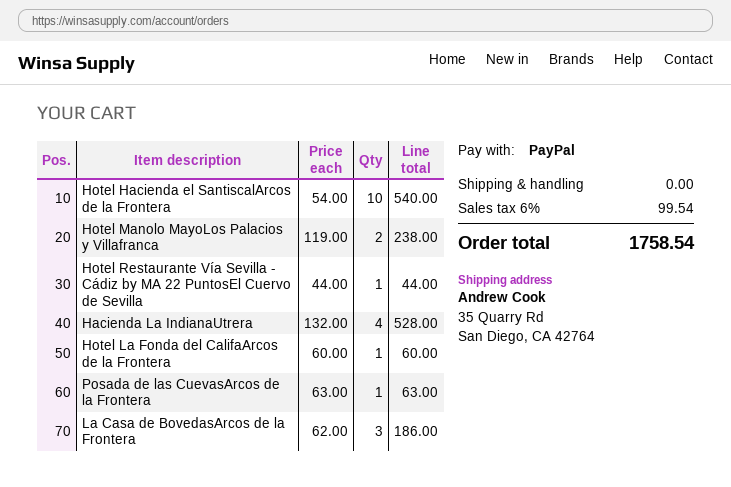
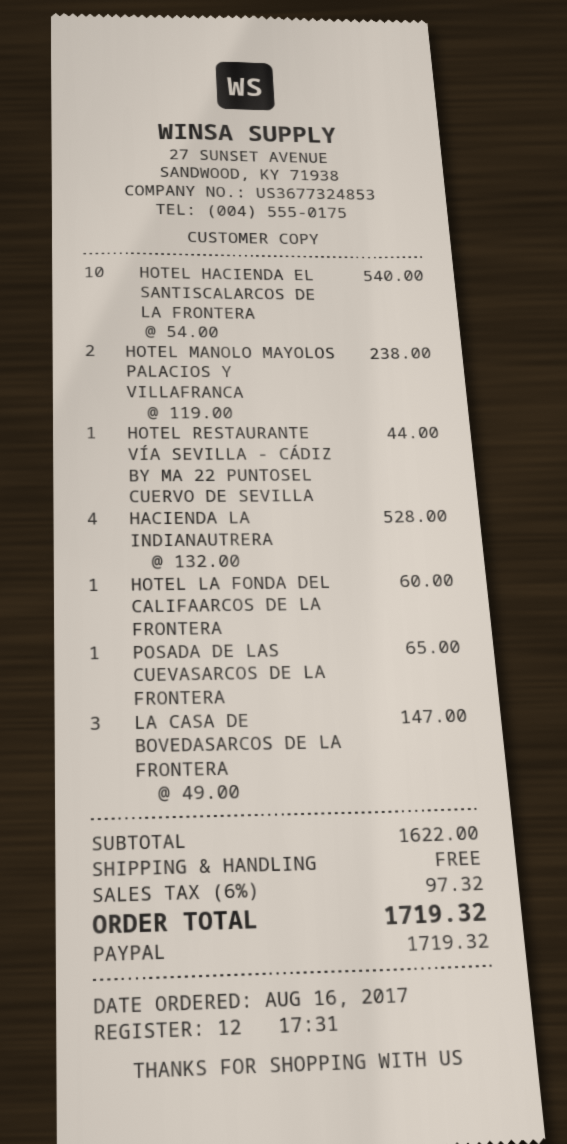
Posada de las CuevasArcos de la Frontera: 1 x 63.00 = 63.00 -> 1 x 65.00 = 65.00
La Casa de BovedasArcos de la Frontera: 3 x 62.00 = 186.00 -> 3 x 49.00 = 147.00
tax: 6% = 99.54 -> 6% = 97.32
total: 1758.54 -> 1719.32

